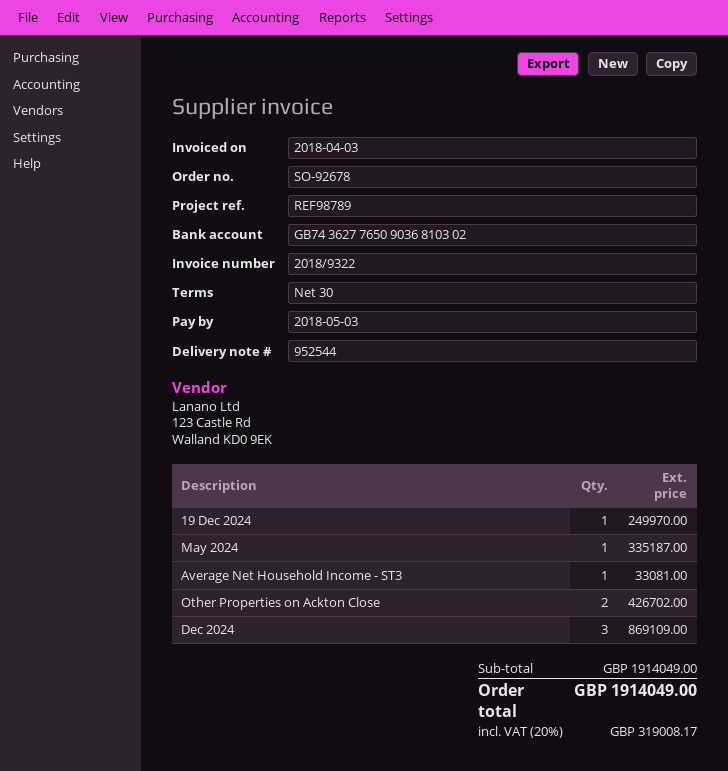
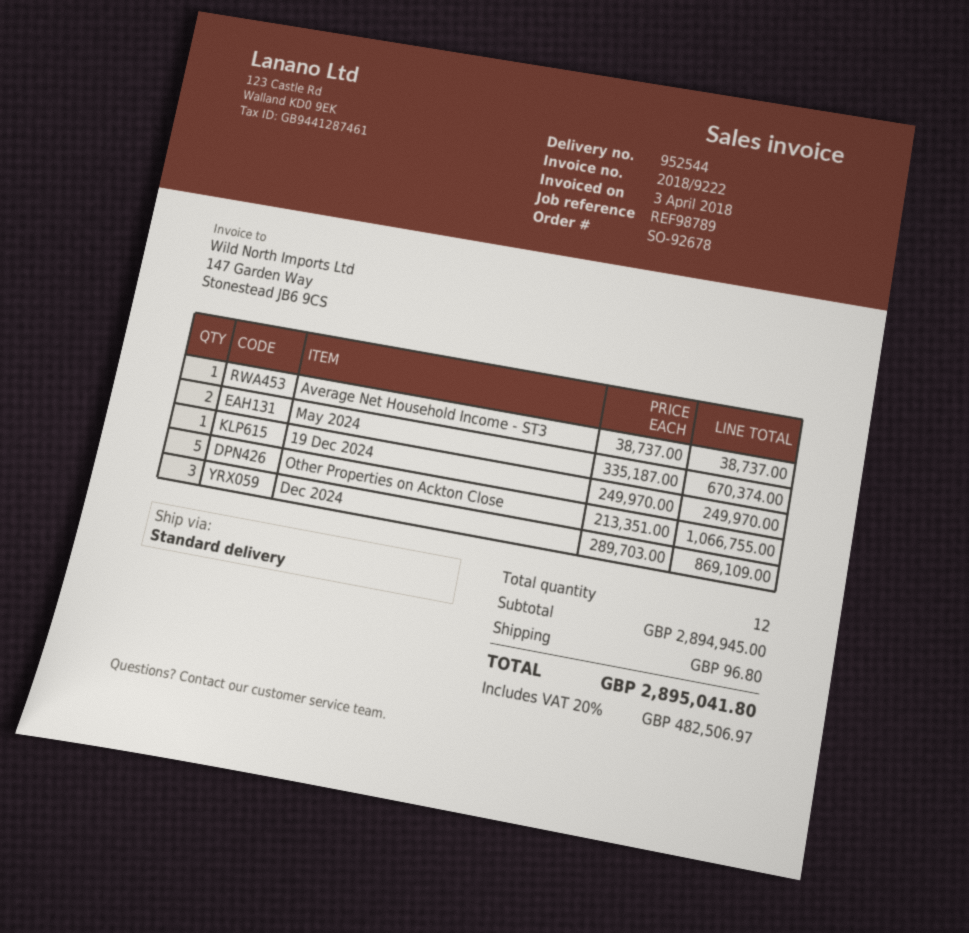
invoice number: 2018/9322 -> 2018/9222
May 2024: 1 for 335187.00 -> 2 for 670374.00
Average Net Household Income - ST3: 1 for 33081.00 -> 1 for 38737.00
Other Properties on Ackton Close: 2 for 426702.00 -> 5 for 1066755.00
subtotal: 1914049.00 -> 2894945.00
shipping: none -> 96.80
tax: 20% = 319008.17 -> 20% = 482506.97
total: 1914049.00 -> 2895041.80

